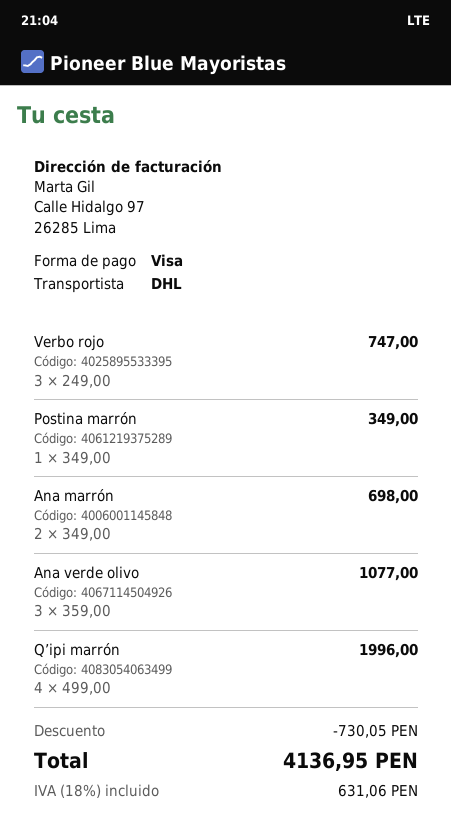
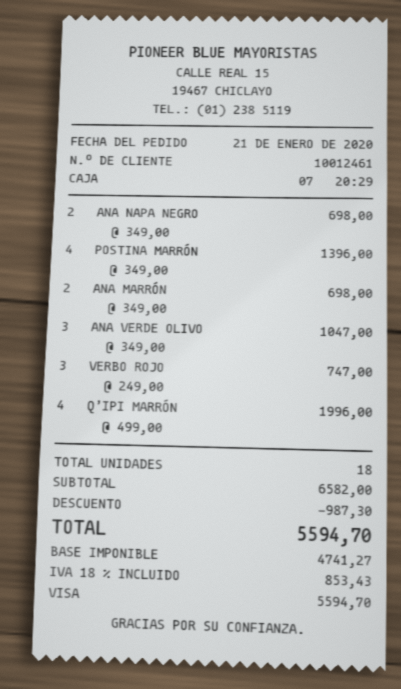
Postina marrón: 1 x 349.00 = 349.00 -> 4 x 349.00 = 1396.00
Ana verde olivo: 3 x 359.00 = 1077.00 -> 3 x 349.00 = 1047.00
ANA NAPA NEGRO: none -> 2 x 349.00 = 698.00
discount: 730.05 -> 987.30
tax: 18% = 631.06 -> 18% = 853.43
total: 4136.95 -> 5594.70

